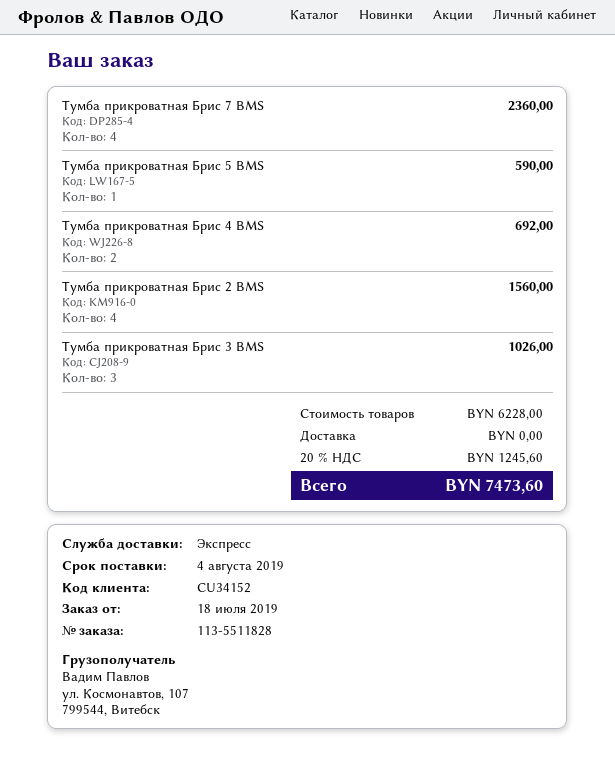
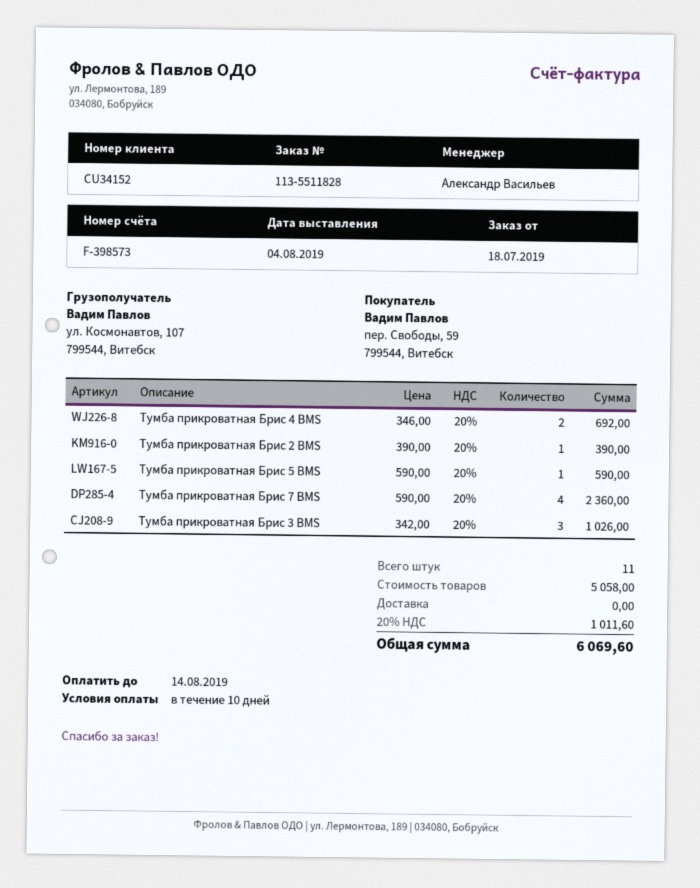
Тумба прикроватная Брис 2 BMS: 4 for 1560.00 -> 1 for 390.00
subtotal: 6228.00 -> 5058.00
tax: 20% = 1245.60 -> 20% = 1011.60
total: 7473.60 -> 6069.60

